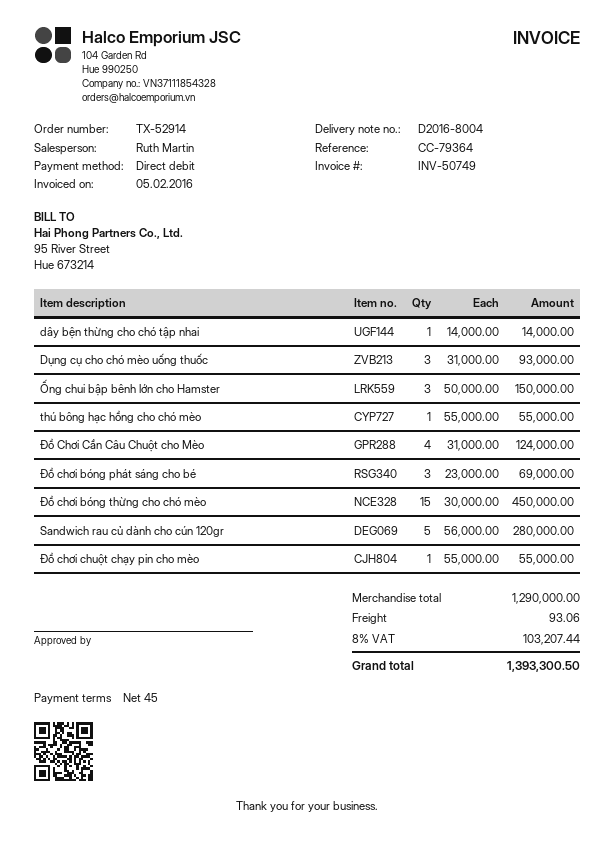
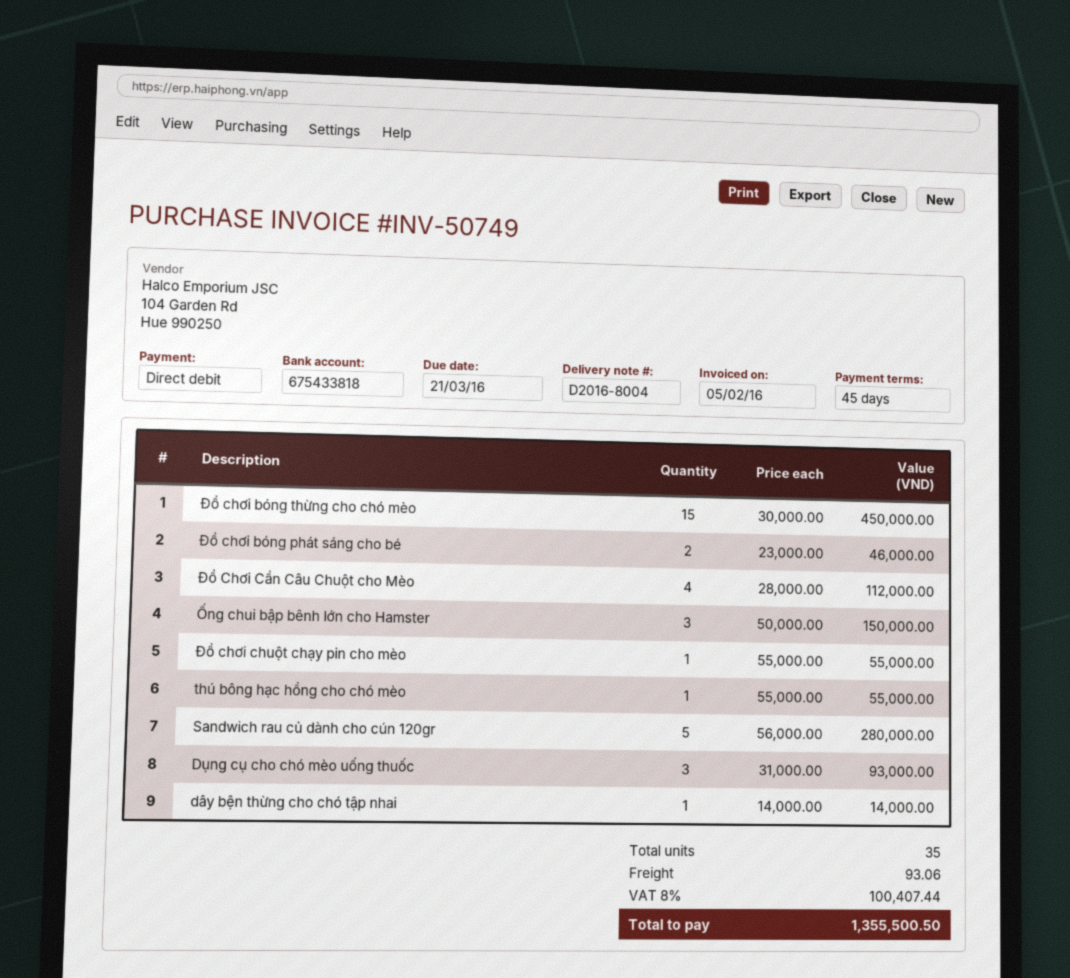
Đồ Chơi Cần Câu Chuột cho Mèo: 4 x 31000.00 = 124000.00 -> 4 x 28000.00 = 112000.00
Đồ chơi bóng phát sáng cho bé: 3 x 23000.00 = 69000.00 -> 2 x 23000.00 = 46000.00
tax: 8% = 103207.44 -> 8% = 100407.44
total: 1393300.50 -> 1355500.50

